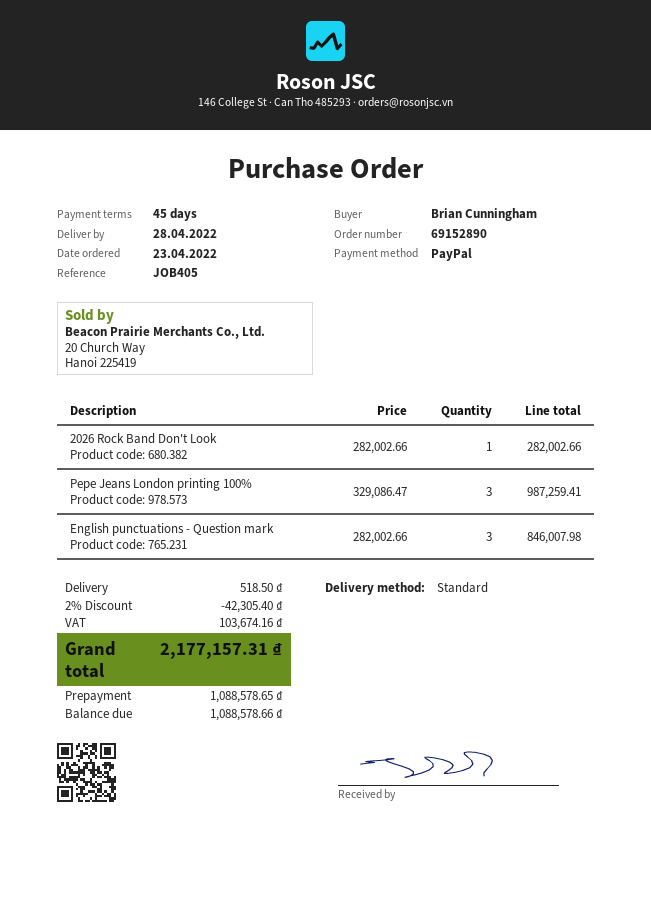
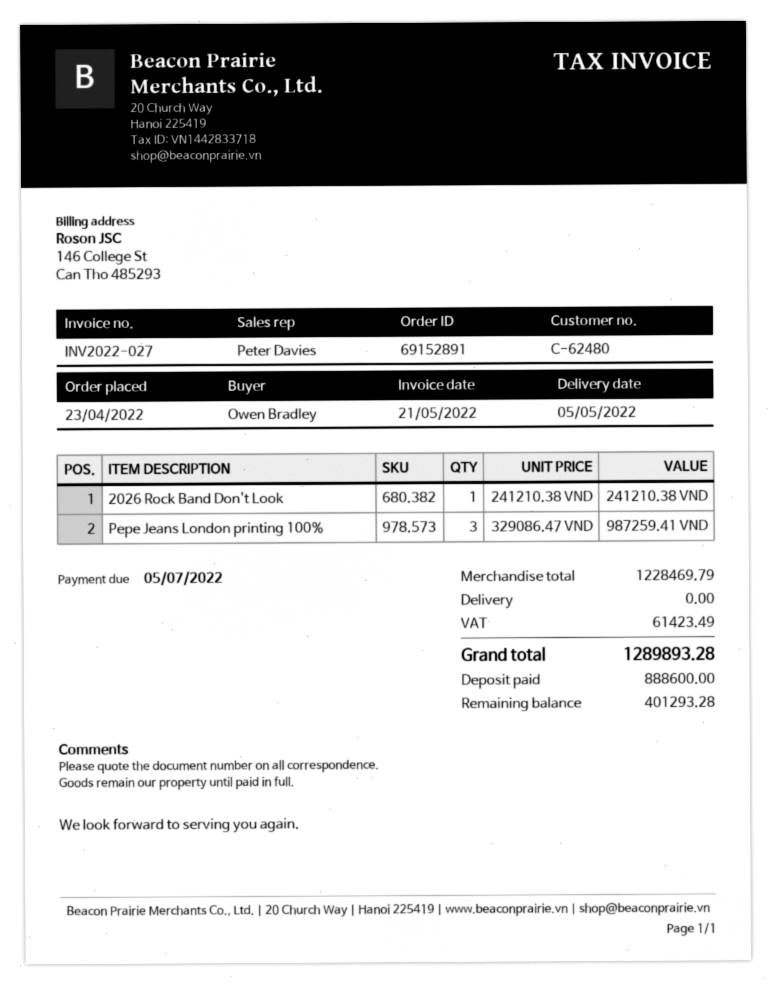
order number: 69152890 -> 69152891
delivery date: 2022-04-28 -> 2022-05-05
ordered by: Brian Cunningham -> Owen Bradley
2026 Rock Band Don't Look: 1 x 282002.66 = 282002.66 -> 1 x 241210.38 = 241210.38
English punctuations - Question mark: 3 x 282002.66 = 846007.98 -> none
discount: 2% = 42305.40 -> none
shipping: 518.50 -> 0.00
tax: 103674.16 -> 61423.49
total: 2177157.31 -> 1289893.28
deposit: 1088578.65 -> 888600.00
balance: 1088578.66 -> 401293.28

